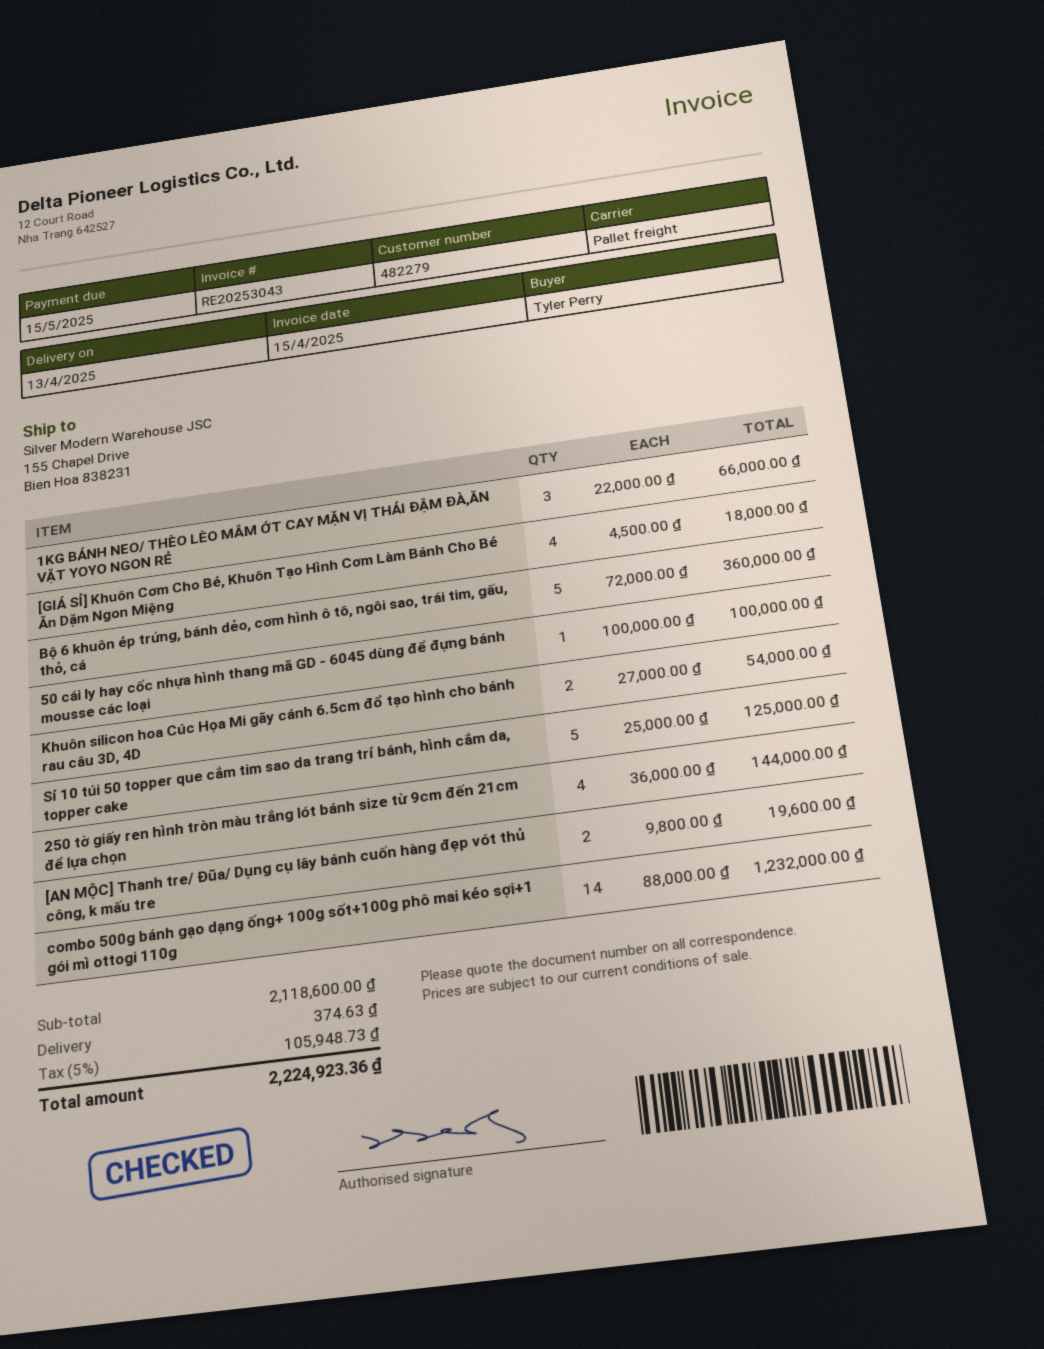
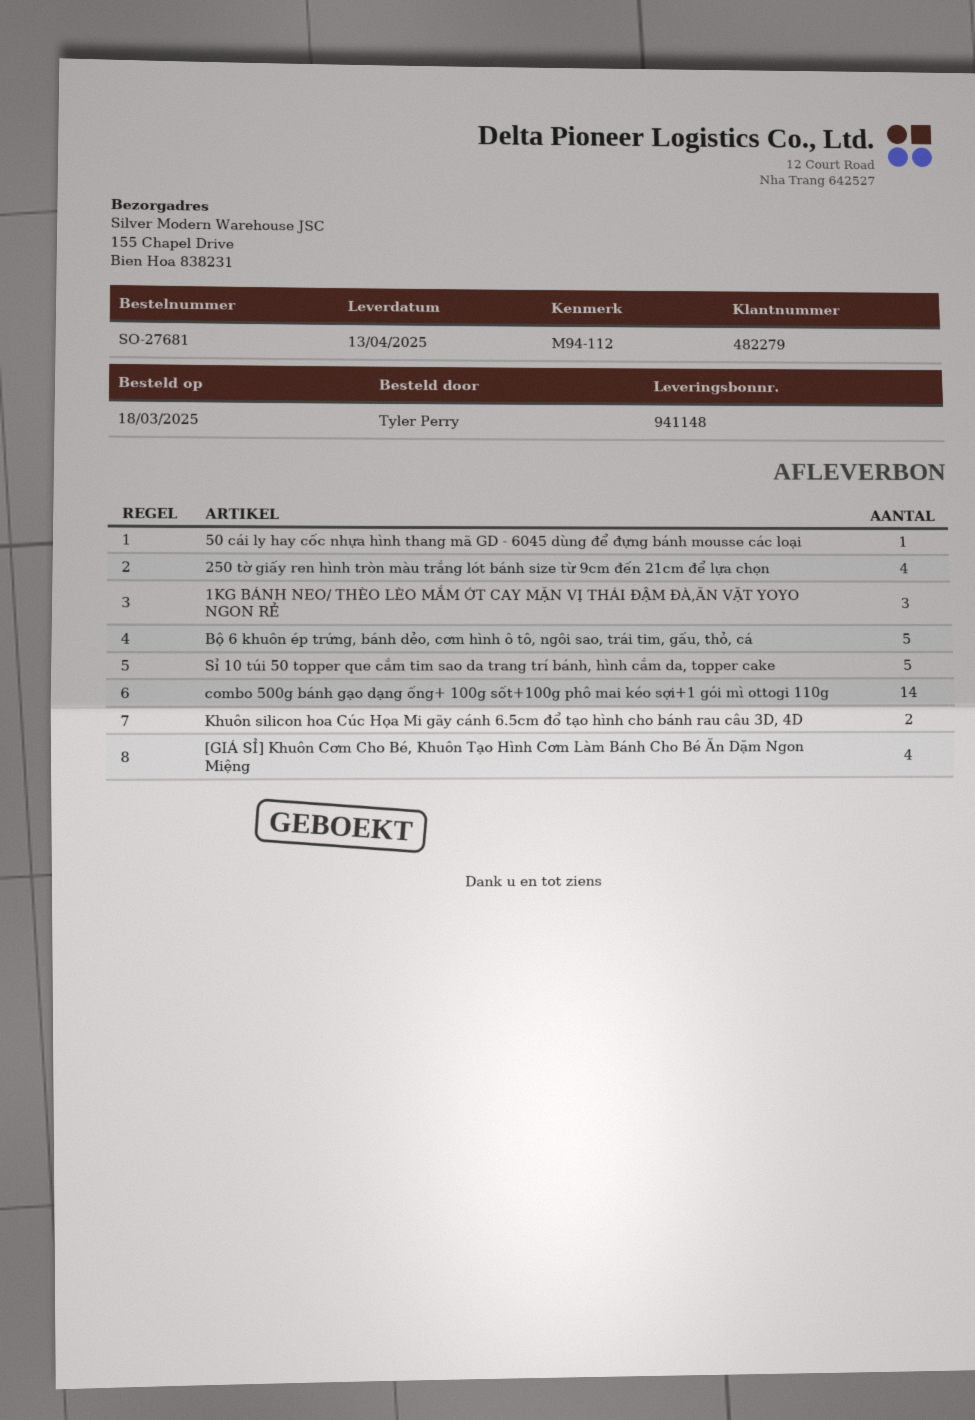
[AN MỘC] Thanh tre/ Đũa/ Dụng cụ lây bánh cuốn hàng đẹp vót thủ công, k mấu tre: 2 -> none

